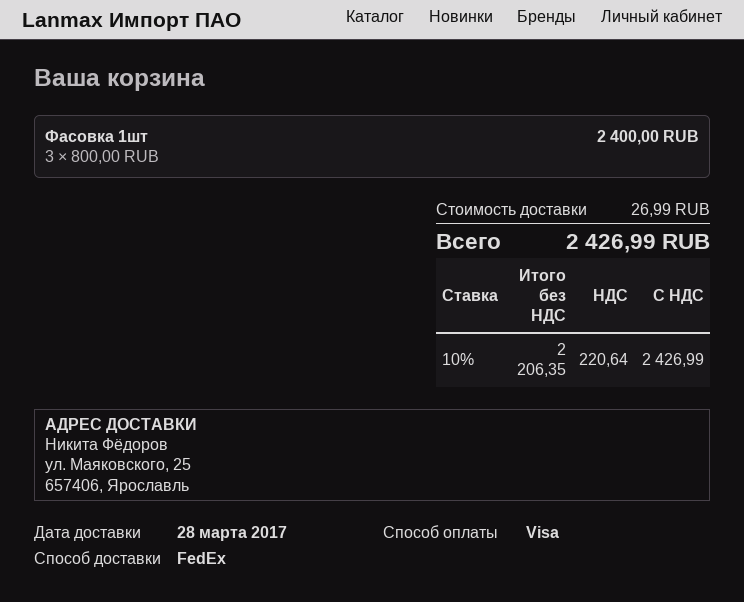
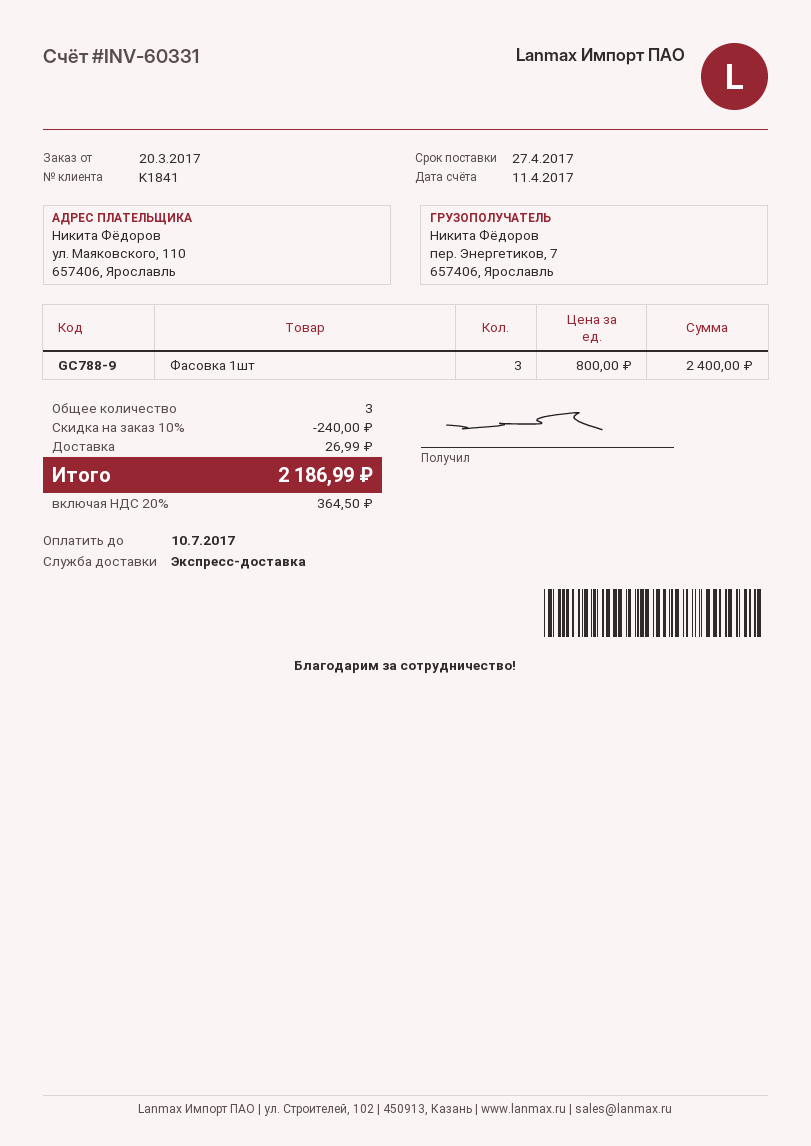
delivery date: 2017-03-28 -> 2017-04-27
shipping method: FedEx -> express
ship to: ул. Маяковского, 25, 657406, Ярославль -> пер. Энергетиков, 7, 657406, Ярославль
discount: none -> 10% = 240.00
tax: 10% = 220.64 -> 20% = 364.50
total: 2426.99 -> 2186.99

